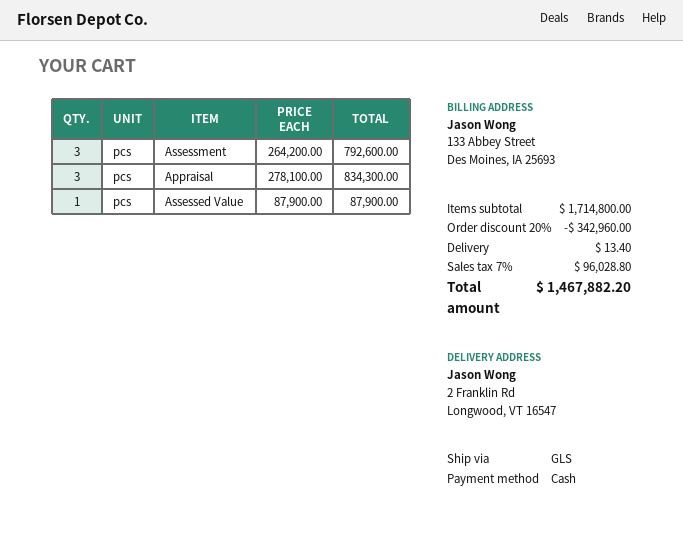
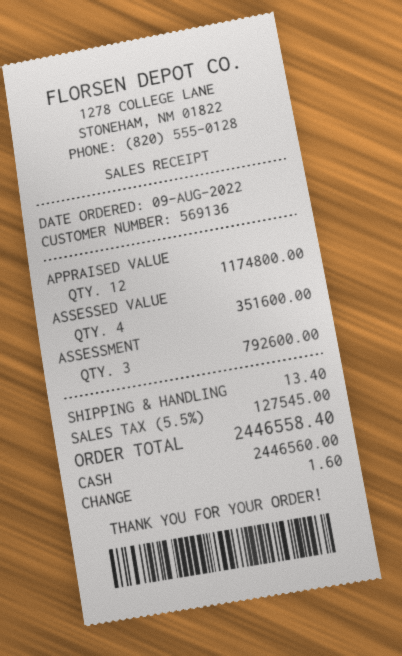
Appraisal: 3 for 834300.00 -> none
Assessed Value: 1 for 87900.00 -> 4 for 351600.00
APPRAISED VALUE: none -> 12 for 1174800.00
discount: 20% = 342960.00 -> none
tax: 7% = 96028.80 -> 5.5% = 127545.00
total: 1467882.20 -> 2446558.40

